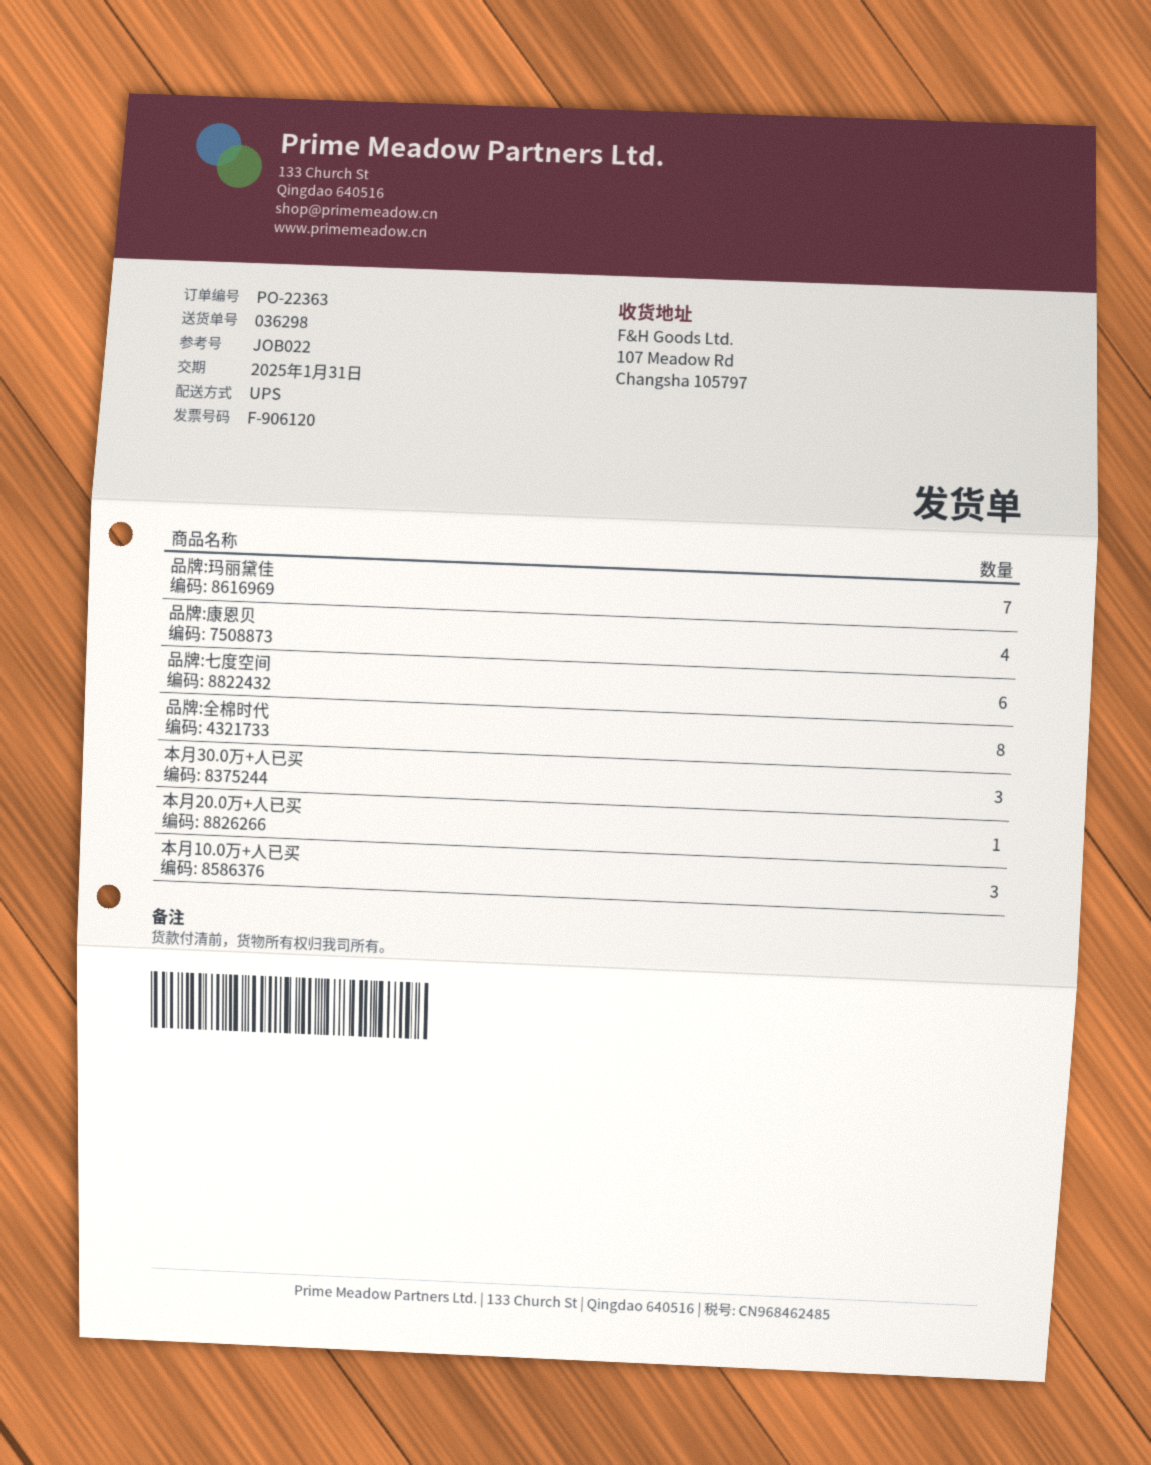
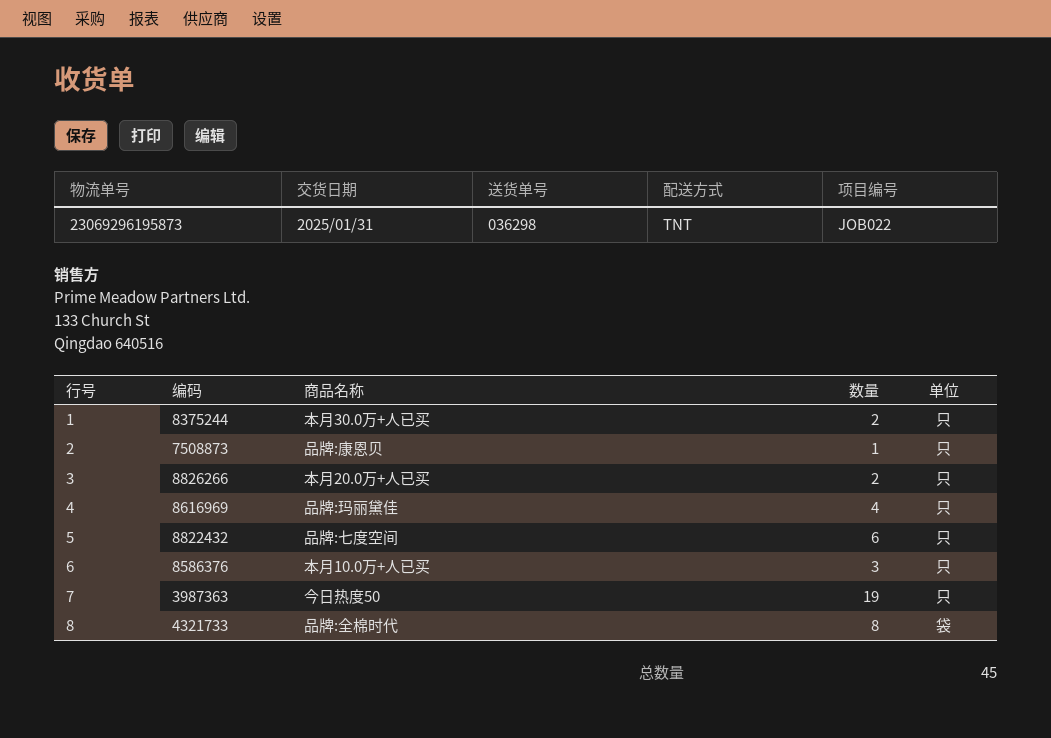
shipping method: UPS -> TNT
品牌:玛丽黛佳: 7 -> 4
品牌:康恩贝: 4 -> 1
本月30.0万+人已买: 3 -> 2
本月20.0万+人已买: 1 -> 2
今日热度50: none -> 19

